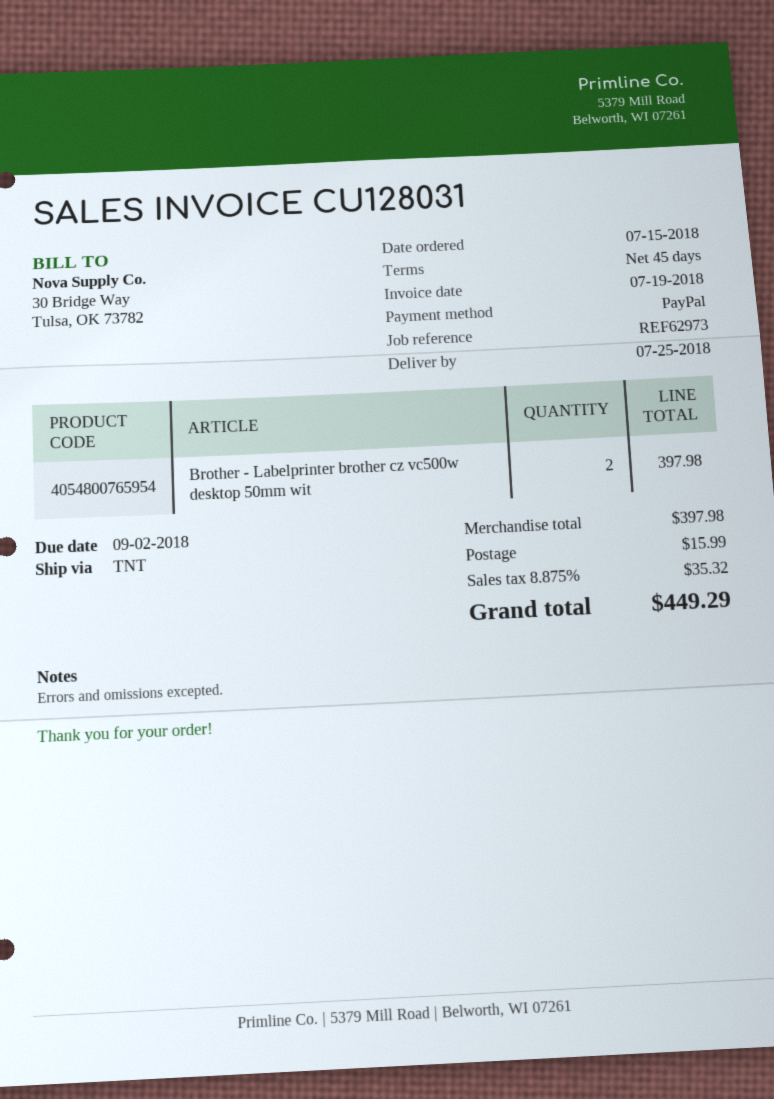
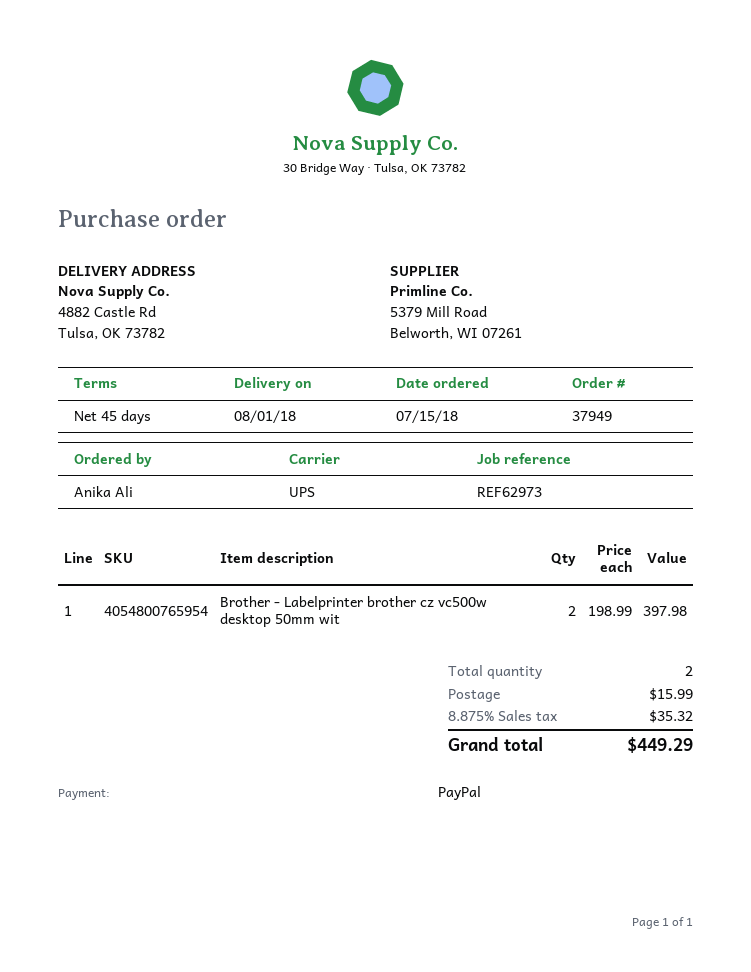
delivery date: 2018-07-25 -> 2018-08-01
shipping method: TNT -> UPS

